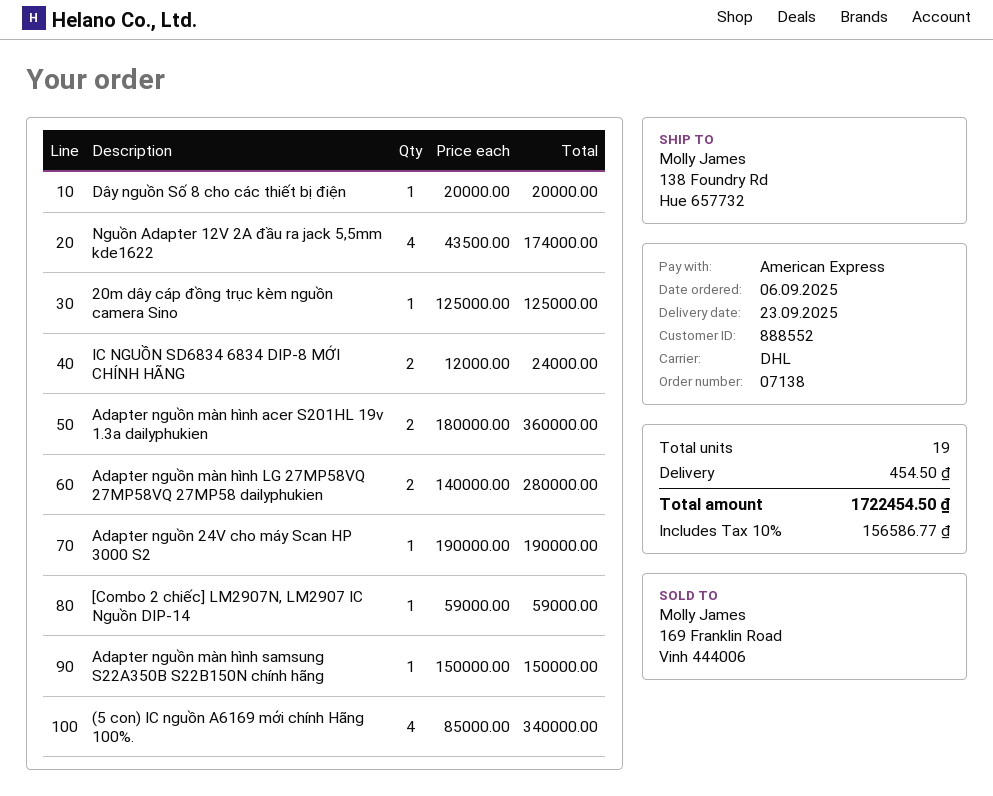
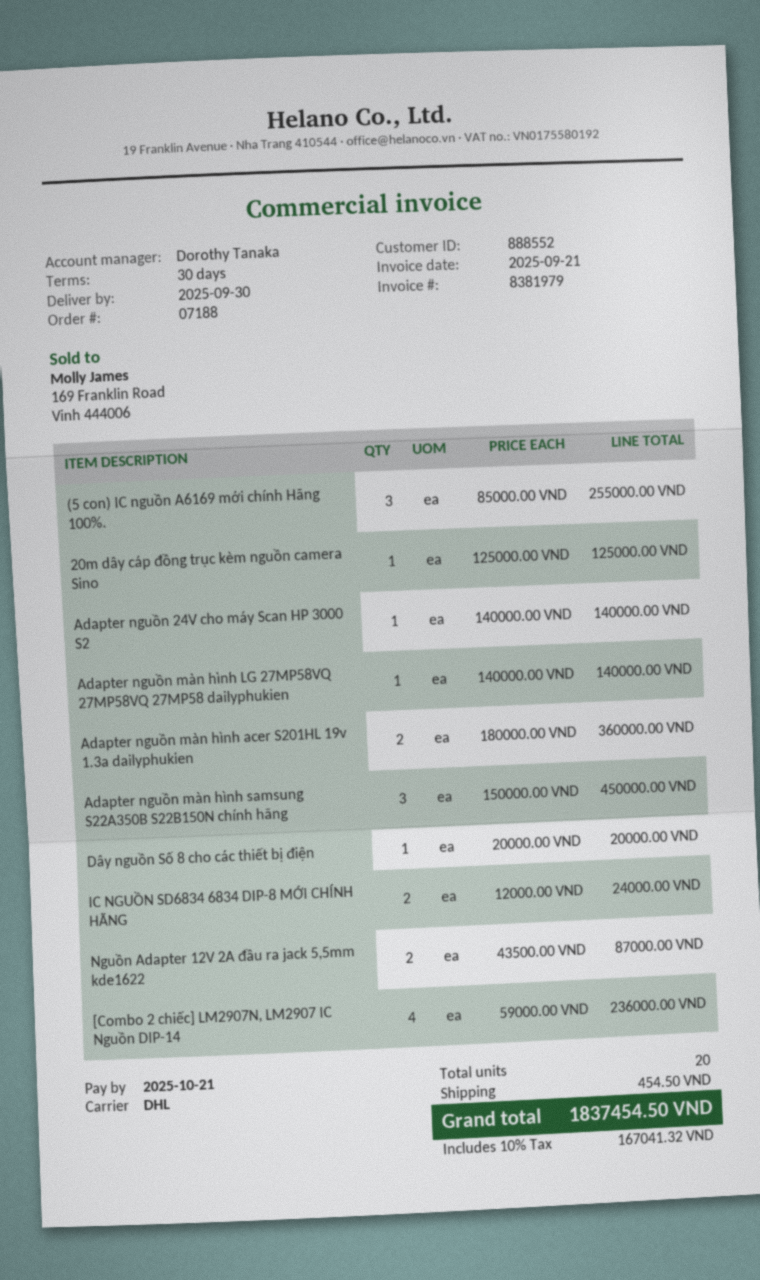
order number: 07138 -> 07188
delivery date: 2025-09-23 -> 2025-09-30
Nguồn Adapter 12V 2A đầu ra jack 5,5mm kde1622: 4 x 43500.00 = 174000.00 -> 2 x 43500.00 = 87000.00
Adapter nguồn màn hình LG 27MP58VQ 27MP58VQ 27MP58 dailyphukien: 2 x 140000.00 = 280000.00 -> 1 x 140000.00 = 140000.00
Adapter nguồn 24V cho máy Scan HP 3000 S2: 1 x 190000.00 = 190000.00 -> 1 x 140000.00 = 140000.00
[Combo 2 chiếc] LM2907N, LM2907 IC Nguồn DIP-14: 1 x 59000.00 = 59000.00 -> 4 x 59000.00 = 236000.00
Adapter nguồn màn hình samsung S22A350B S22B150N chính hãng: 1 x 150000.00 = 150000.00 -> 3 x 150000.00 = 450000.00
(5 con) IC nguồn A6169 mới chính Hãng 100%.: 4 x 85000.00 = 340000.00 -> 3 x 85000.00 = 255000.00
total quantity: 19 -> 20
tax: 10% = 156586.77 -> 10% = 167041.32
total: 1722454.50 -> 1837454.50

